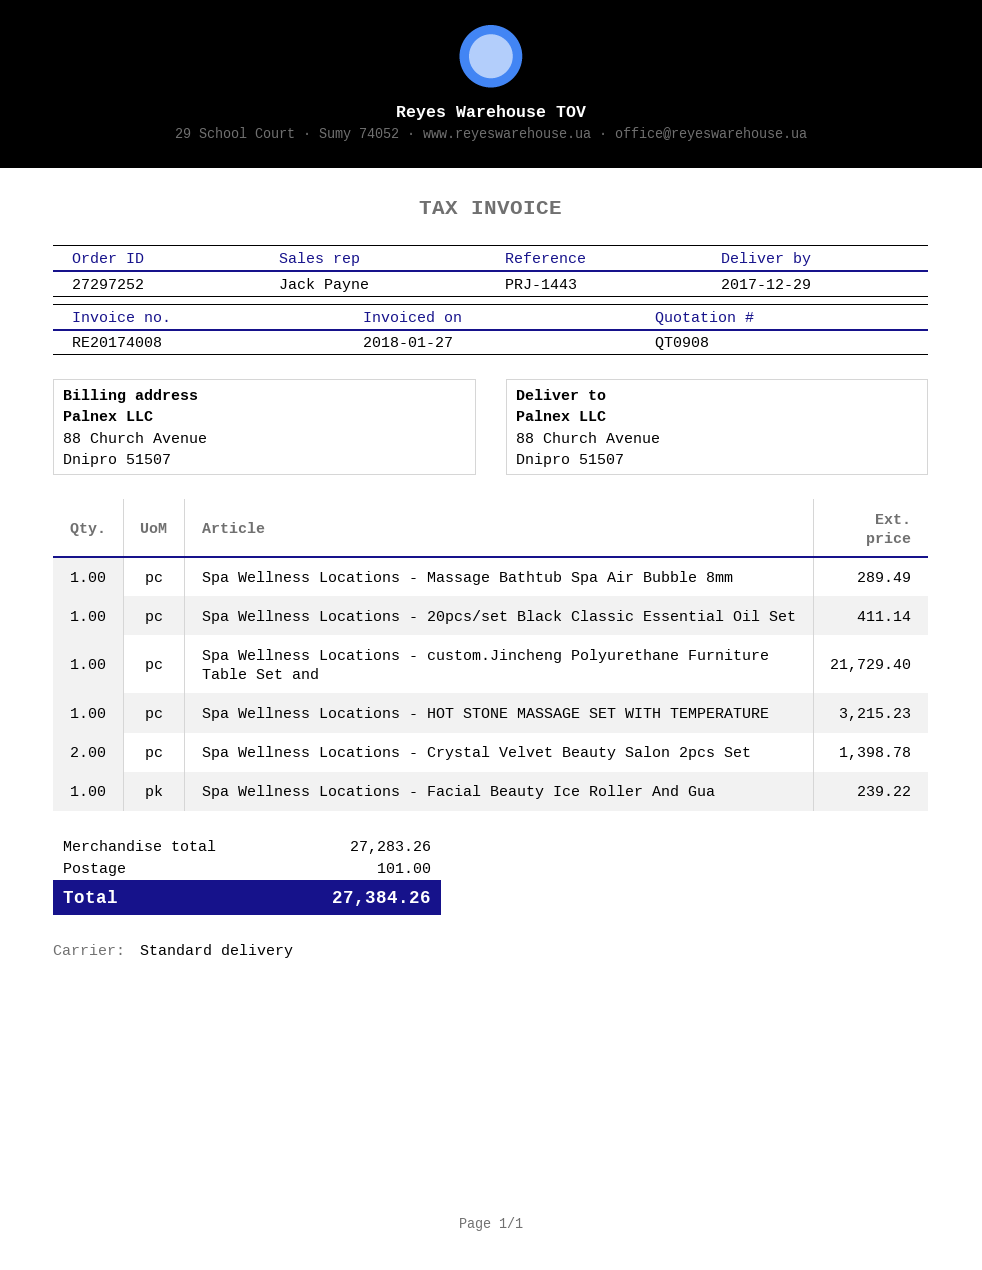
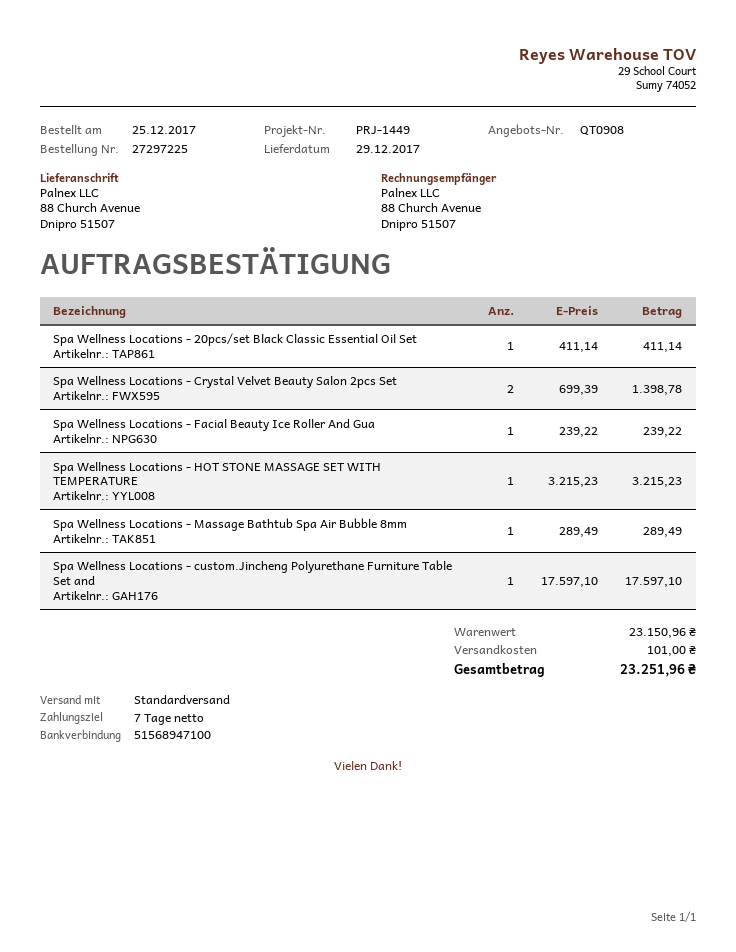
order number: 27297252 -> 27297225
reference: PRJ-1443 -> PRJ-1449
Spa Wellness Locations - custom.Jincheng Polyurethane Furniture Table Set and: 1 for 21729.40 -> 1 for 17597.10
subtotal: 27283.26 -> 23150.96
total: 27384.26 -> 23251.96

